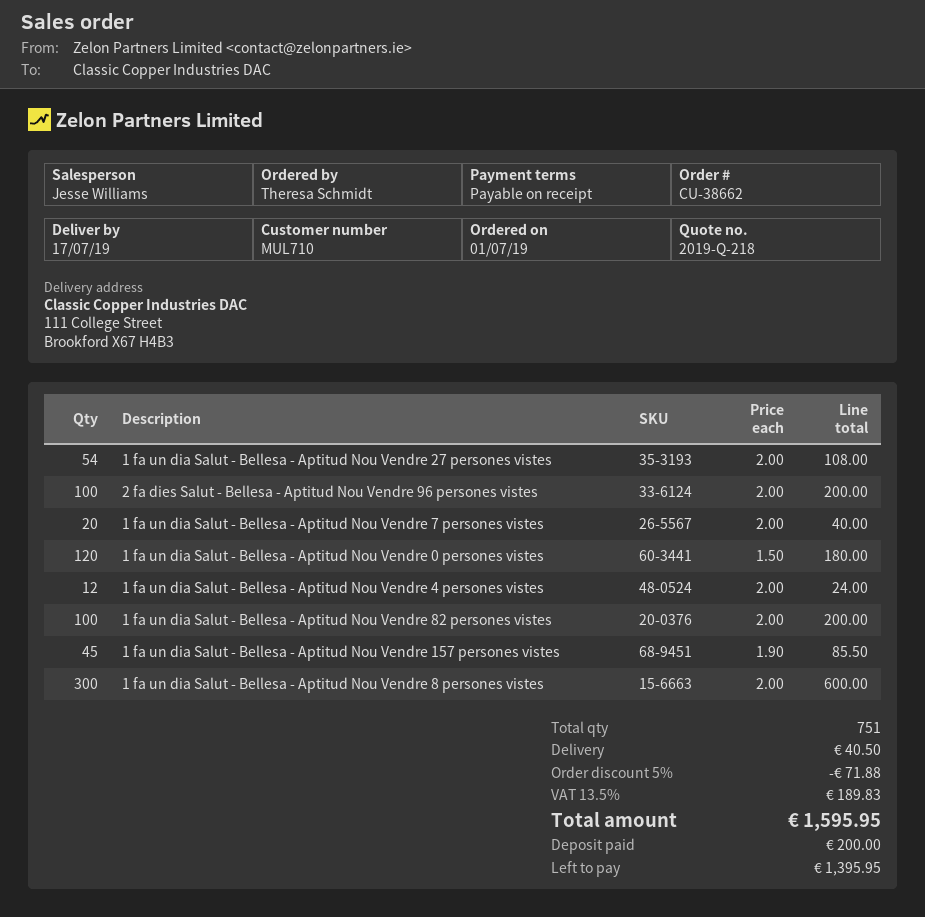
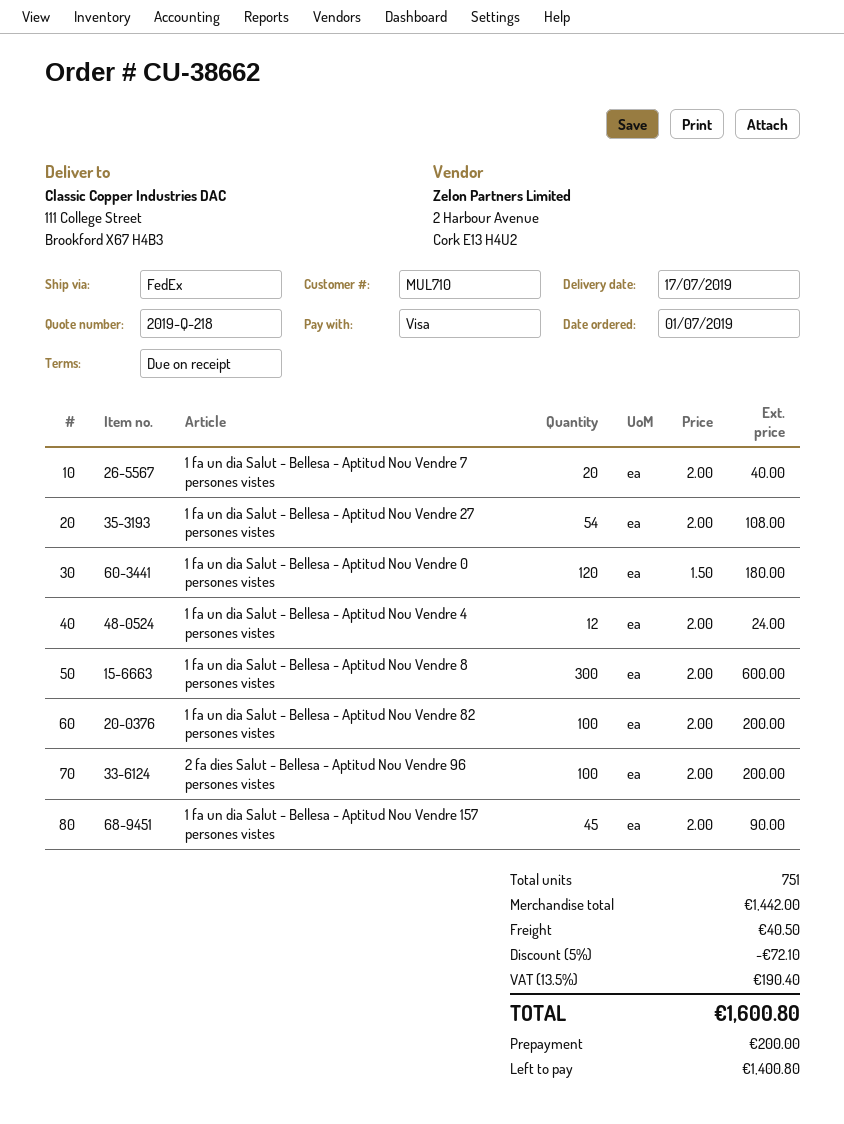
1 fa un dia Salut - Bellesa - Aptitud Nou Vendre 157 persones vistes: 45 x 1.90 = 85.50 -> 45 x 2.00 = 90.00
discount: 5% = 71.88 -> 5% = 72.10
tax: 13.5% = 189.83 -> 13.5% = 190.40
total: 1595.95 -> 1600.80
balance: 1395.95 -> 1400.80

